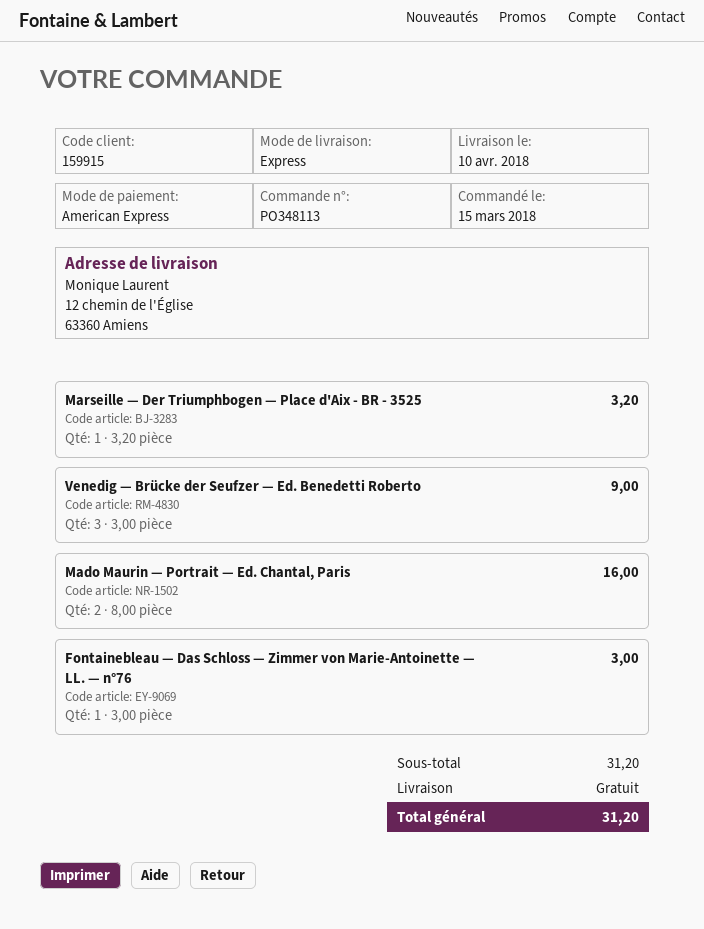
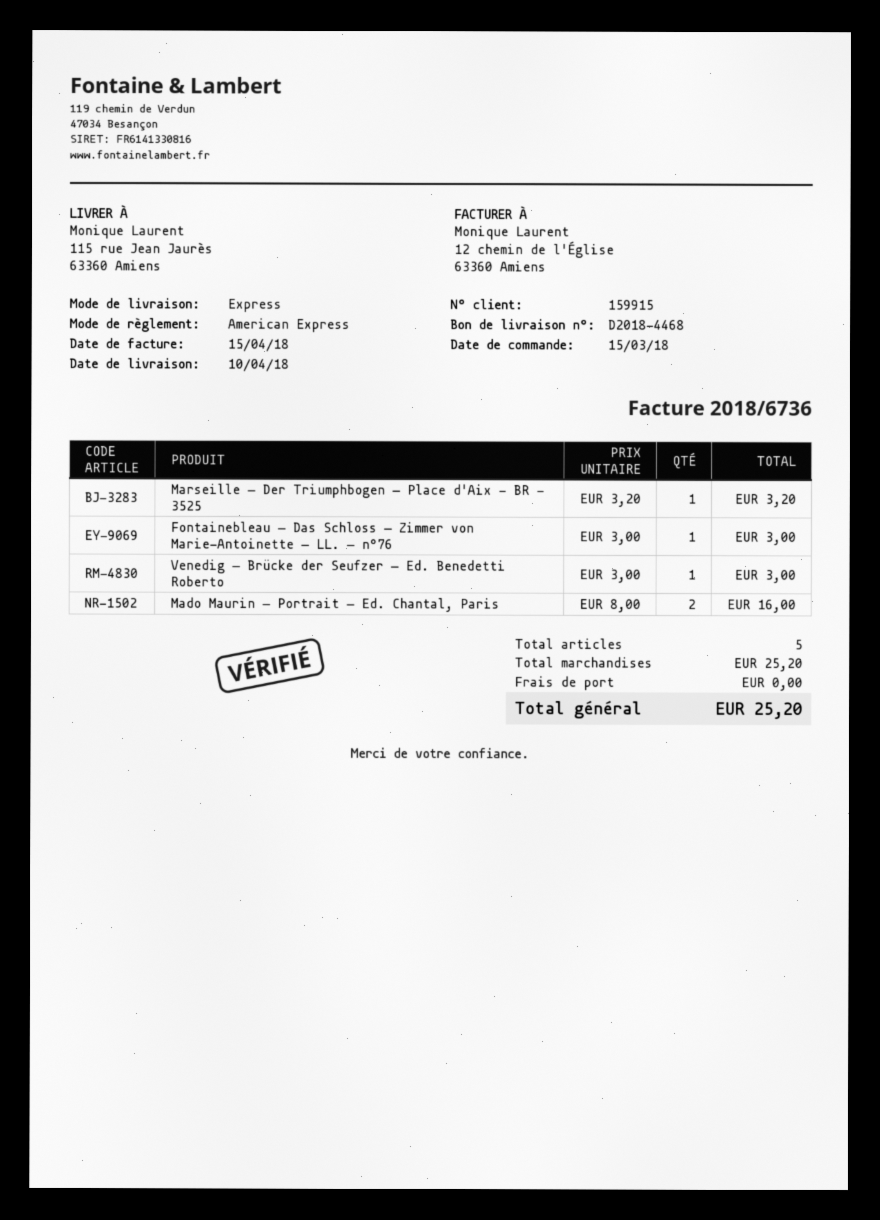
ship to: 12 chemin de l'Église, 63360 Amiens -> 115 rue Jean Jaurès, 63360 Amiens
Venedig — Brücke der Seufzer — Ed. Benedetti Roberto: 3 x 3.00 = 9.00 -> 1 x 3.00 = 3.00
subtotal: 31.20 -> 25.20
total: 31.20 -> 25.20

